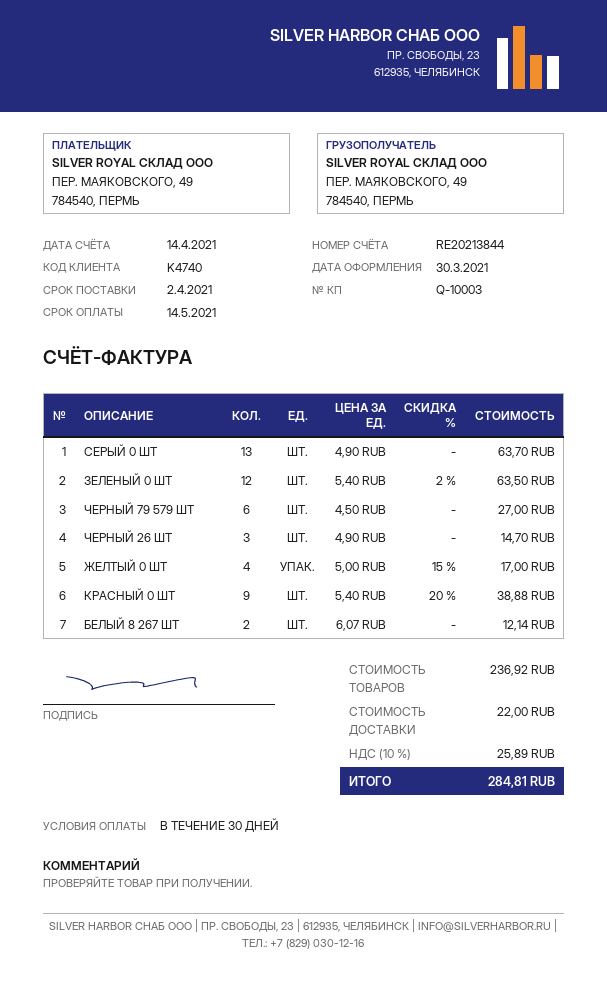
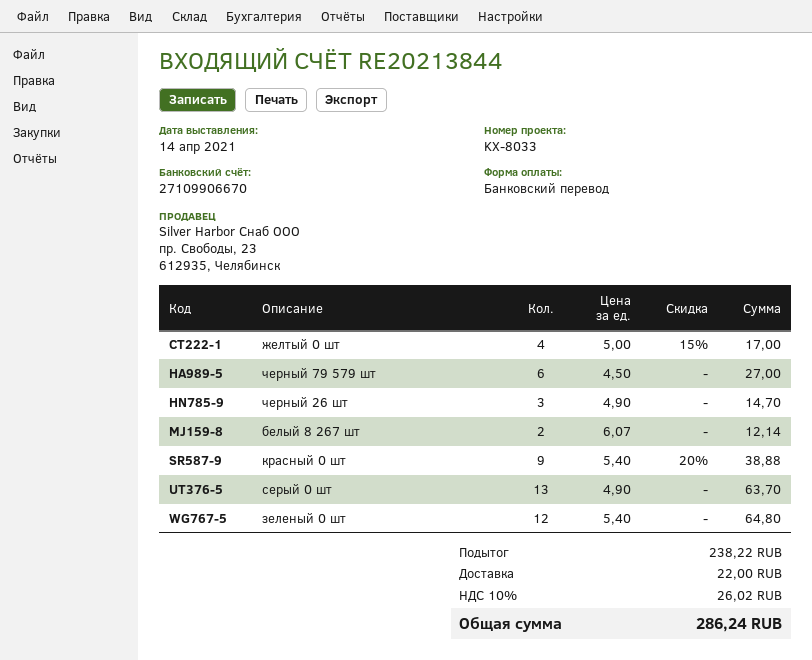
ЗЕЛЕНЫЙ 0 ШТ: 12 x 5.40 - 2% = 63.50 -> 12 x 5.40 = 64.80
subtotal: 236.92 -> 238.22
tax: 10% = 25.89 -> 10% = 26.02
total: 284.81 -> 286.24

